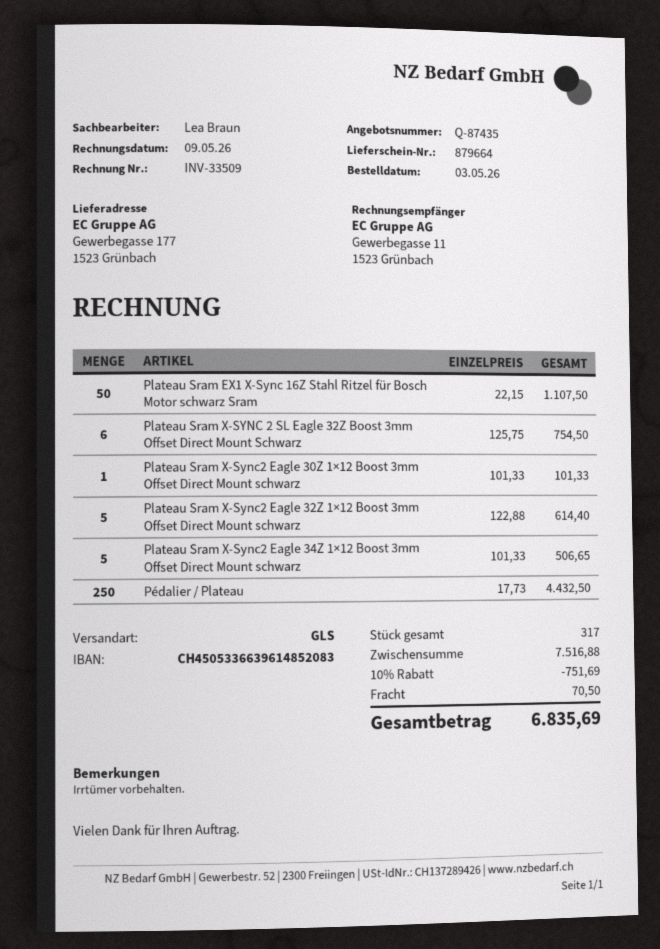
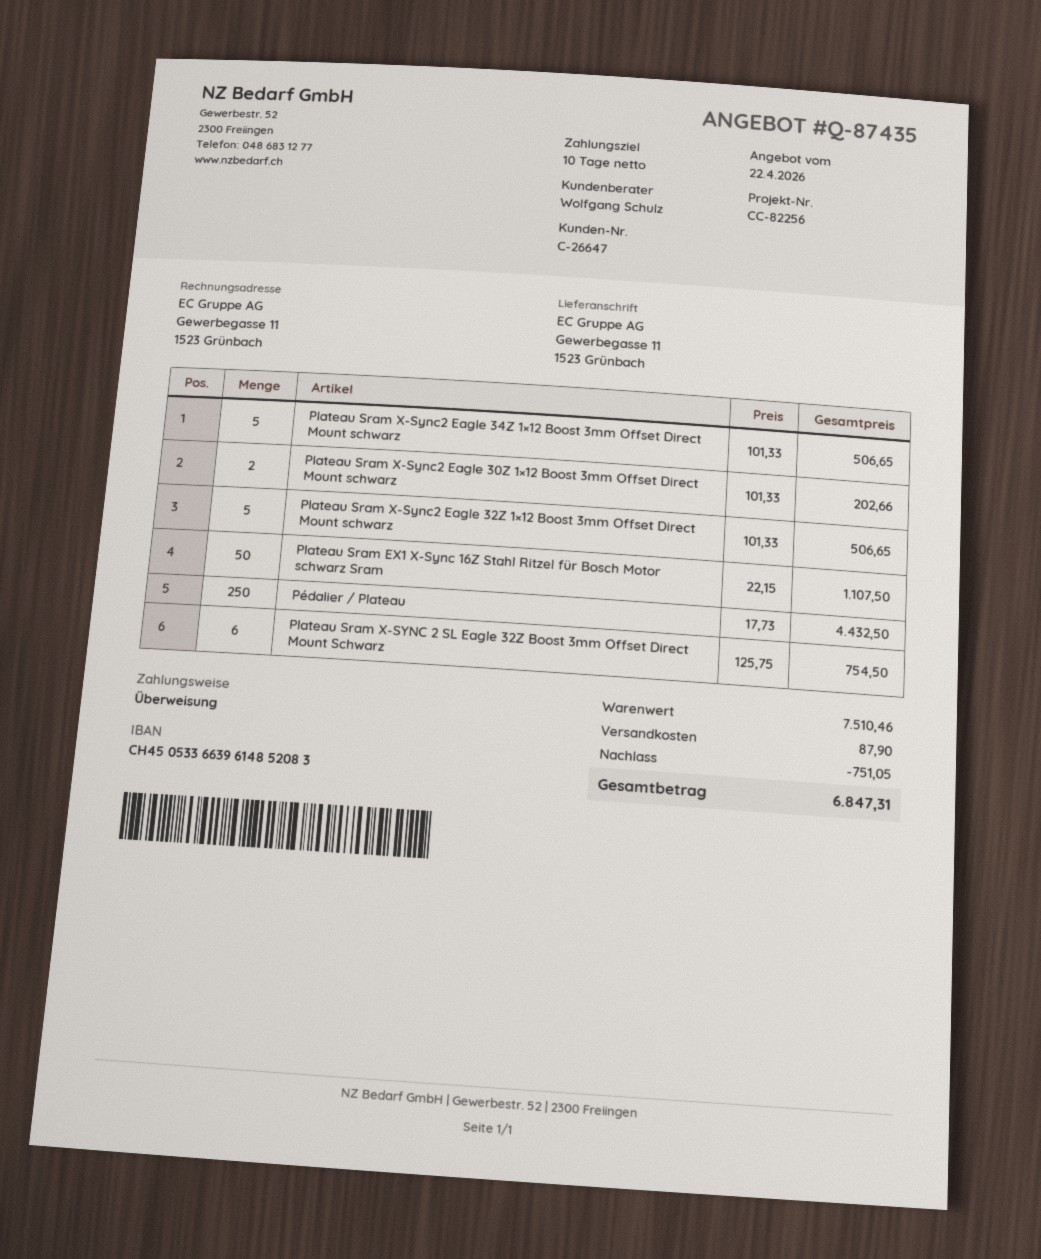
sales rep: Lea Braun -> Wolfgang Schulz
ship to: Gewerbegasse 177, 1523 Grünbach -> Gewerbegasse 11, 1523 Grünbach
Plateau Sram X-Sync2 Eagle 30Z 1×12 Boost 3mm Offset Direct Mount schwarz: 1 x 101.33 = 101.33 -> 2 x 101.33 = 202.66
Plateau Sram X-Sync2 Eagle 32Z 1×12 Boost 3mm Offset Direct Mount schwarz: 5 x 122.88 = 614.40 -> 5 x 101.33 = 506.65
subtotal: 7516.88 -> 7510.46
discount: 751.69 -> 751.05
shipping: 70.50 -> 87.90
total: 6835.69 -> 6847.31

